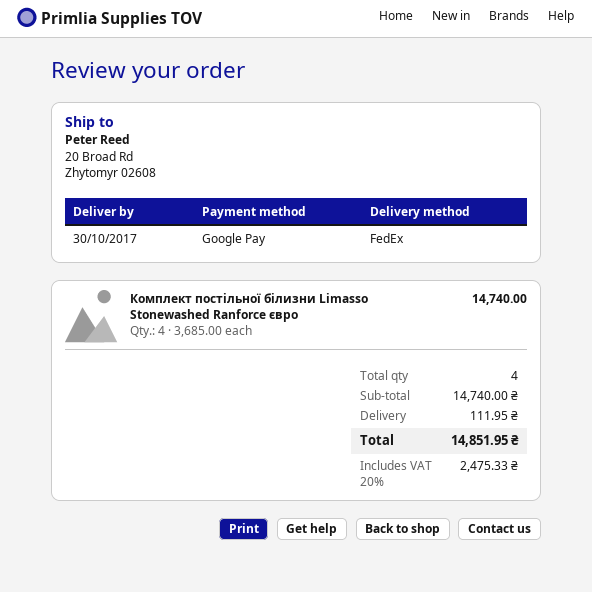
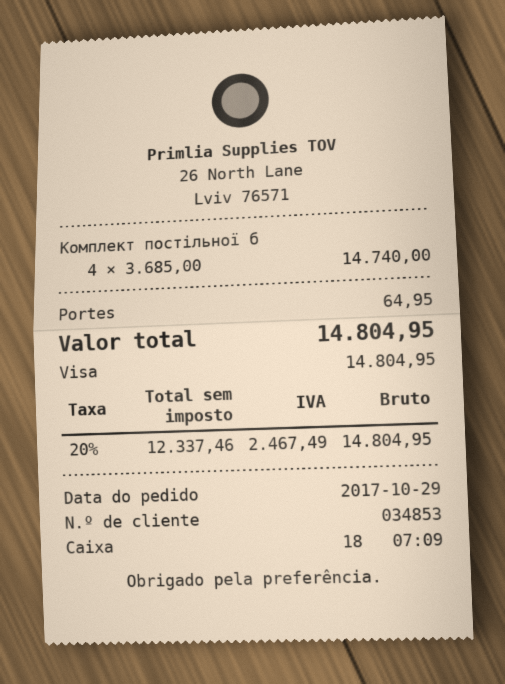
payment method: Google Pay -> Visa
shipping: 111.95 -> 64.95
tax: 20% = 2475.33 -> 20% = 2467.49
total: 14851.95 -> 14804.95

